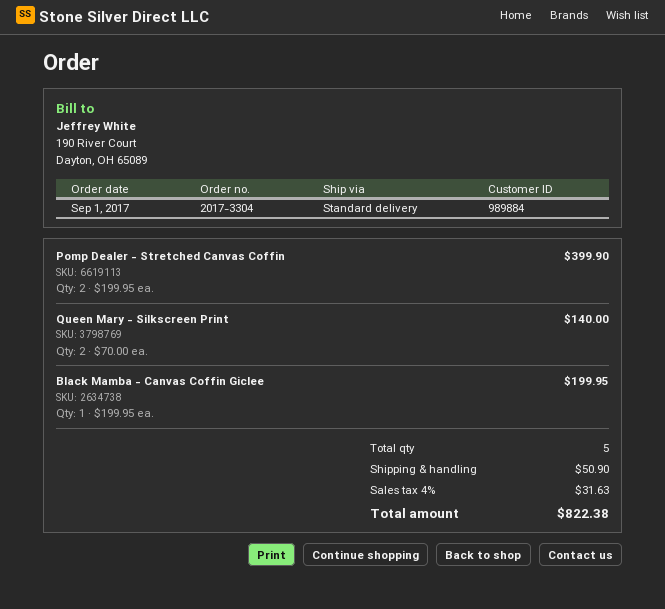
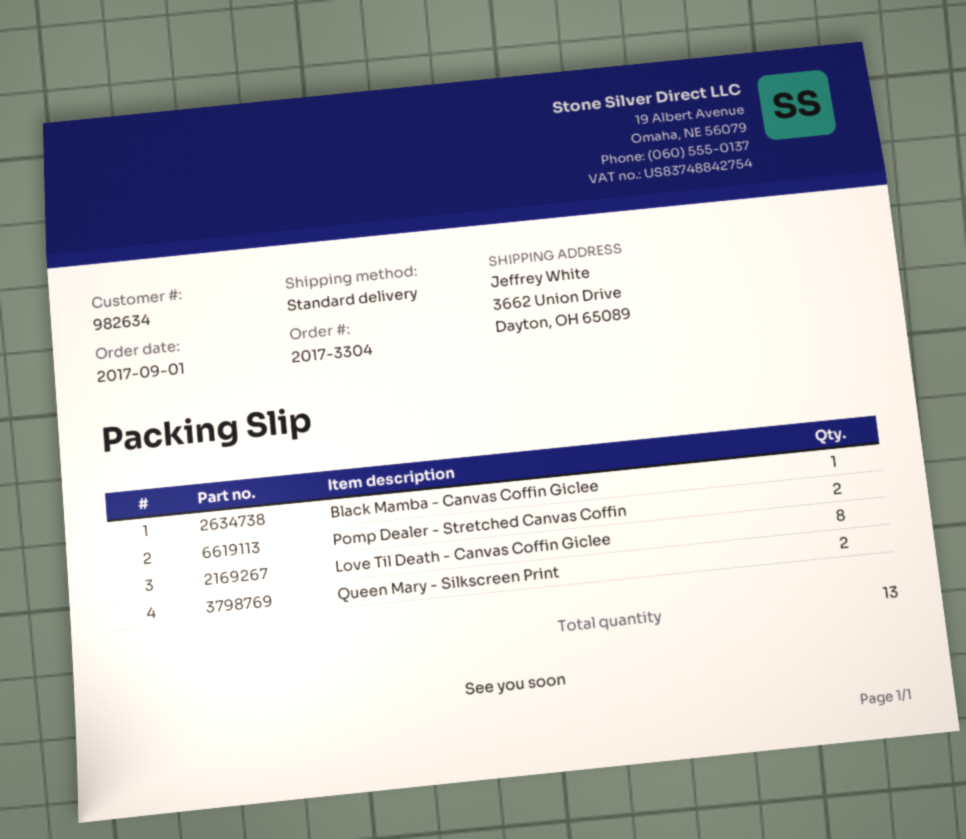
customer number: 989884 -> 982634
Love Til Death - Canvas Coffin Giclee: none -> 8
total quantity: 5 -> 13

